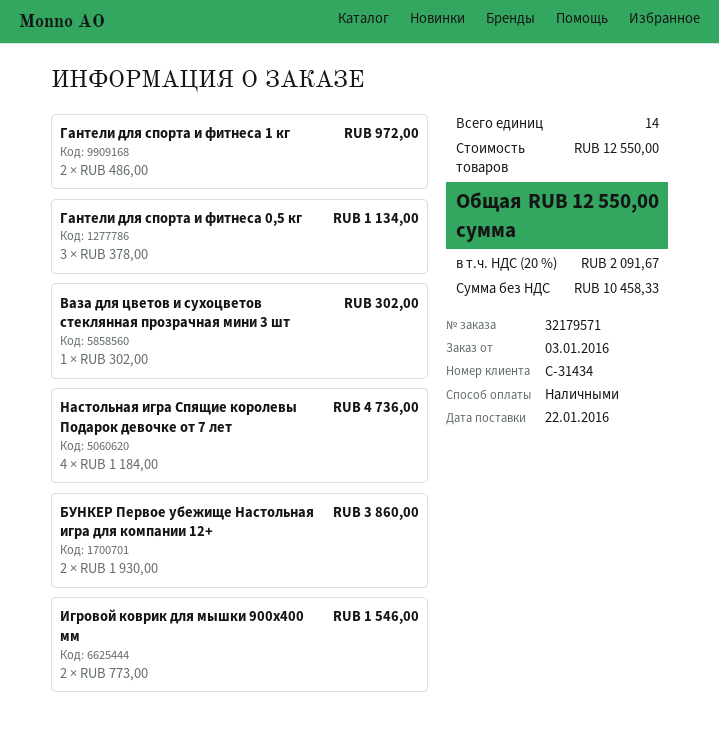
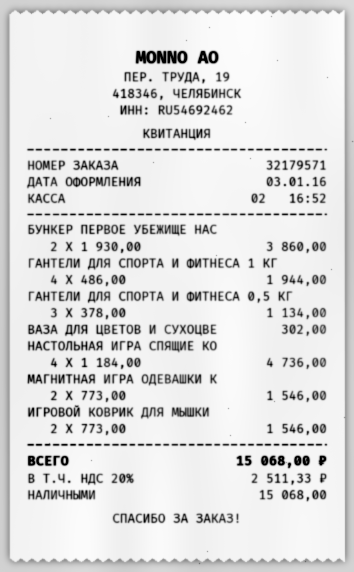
Гантели для спорта и фитнеса 1 кг: 2 x 486.00 = 972.00 -> 4 x 486.00 = 1944.00
МАГНИТНАЯ ИГРА ОДЕВАШКИ К: none -> 2 x 773.00 = 1546.00
tax: 20% = 2091.67 -> 20% = 2511.33
total: 12550.00 -> 15068.00

